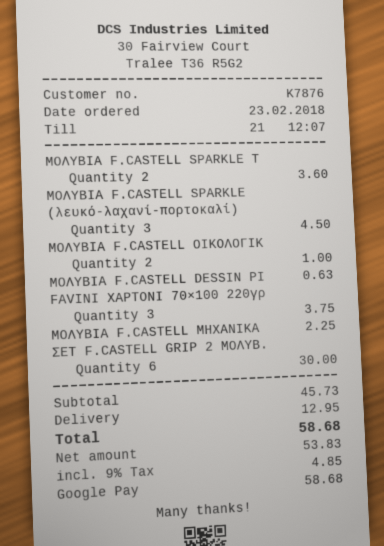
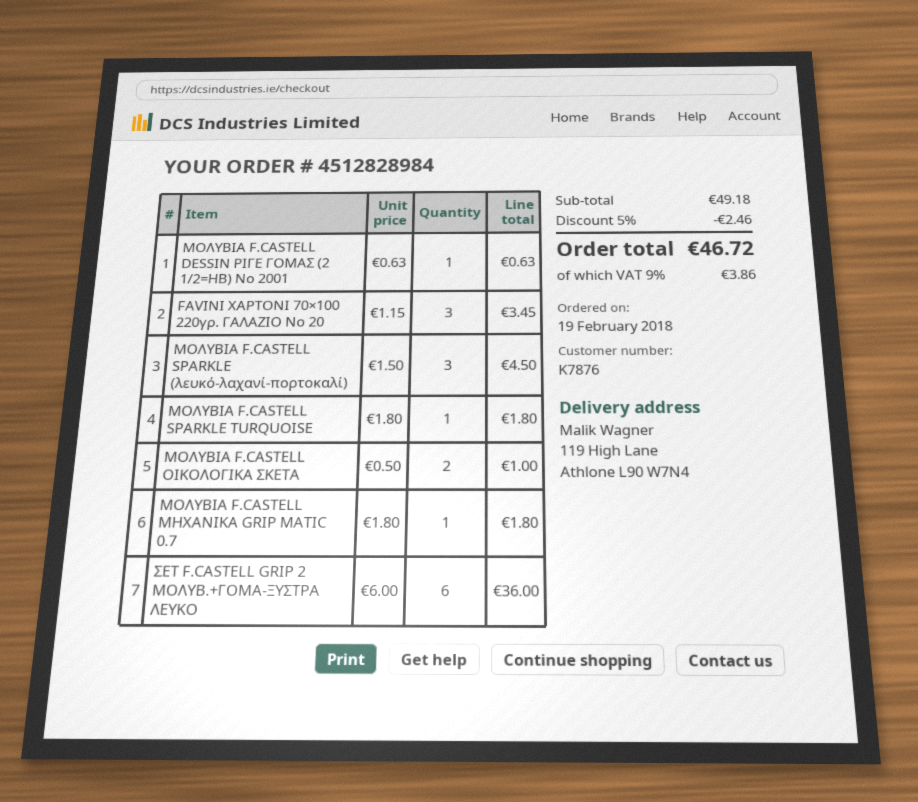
order date: 2018-02-23 -> 2018-02-19
ΜΟΛΥΒΙΑ F.CASTELL SPARKLE T: 2 for 3.60 -> 1 for 1.80
FAVINI ΧΑΡΤΟΝΙ 70×100 220γρ: 3 for 3.75 -> 3 for 3.45
ΜΟΛΥΒΙΑ F.CASTELL ΜΗΧΑΝΙΚΑ: 1 for 2.25 -> 1 for 1.80
ΣΕΤ F.CASTELL GRIP 2 ΜΟΛΥΒ.: 6 for 30.00 -> 6 for 36.00
subtotal: 45.73 -> 49.18
discount: none -> 5% = 2.46
shipping: 12.95 -> none
tax: 9% = 4.85 -> 9% = 3.86
total: 58.68 -> 46.72

